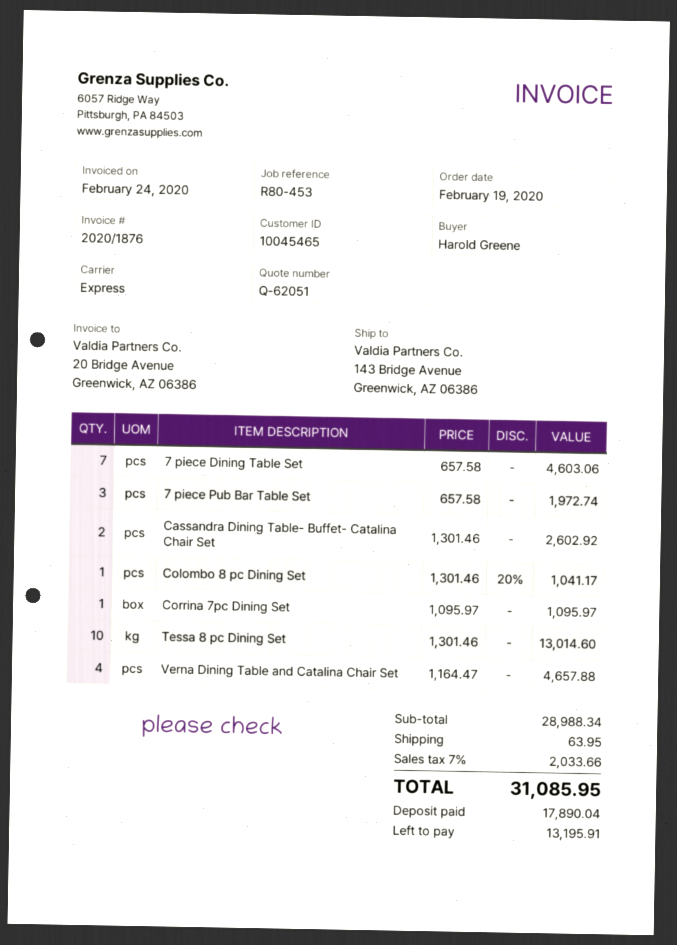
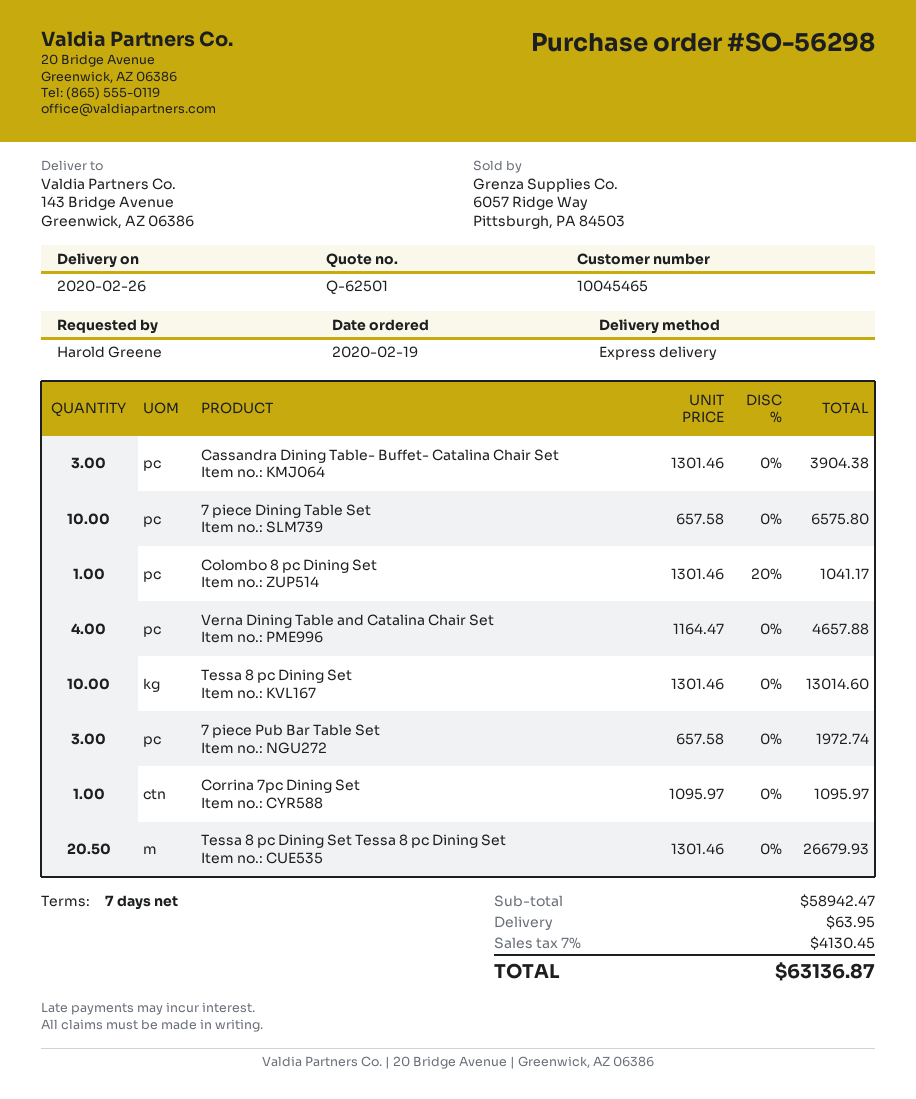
quote number: Q-62051 -> Q-62501
7 piece Dining Table Set: 7 x 657.58 = 4603.06 -> 10 x 657.58 = 6575.80
Cassandra Dining Table- Buffet- Catalina Chair Set: 2 x 1301.46 = 2602.92 -> 3 x 1301.46 = 3904.38
Tessa 8 pc Dining Set Tessa 8 pc Dining Set: none -> 20.5 x 1301.46 = 26679.93
subtotal: 28988.34 -> 58942.47
tax: 7% = 2033.66 -> 7% = 4130.45
total: 31085.95 -> 63136.87

